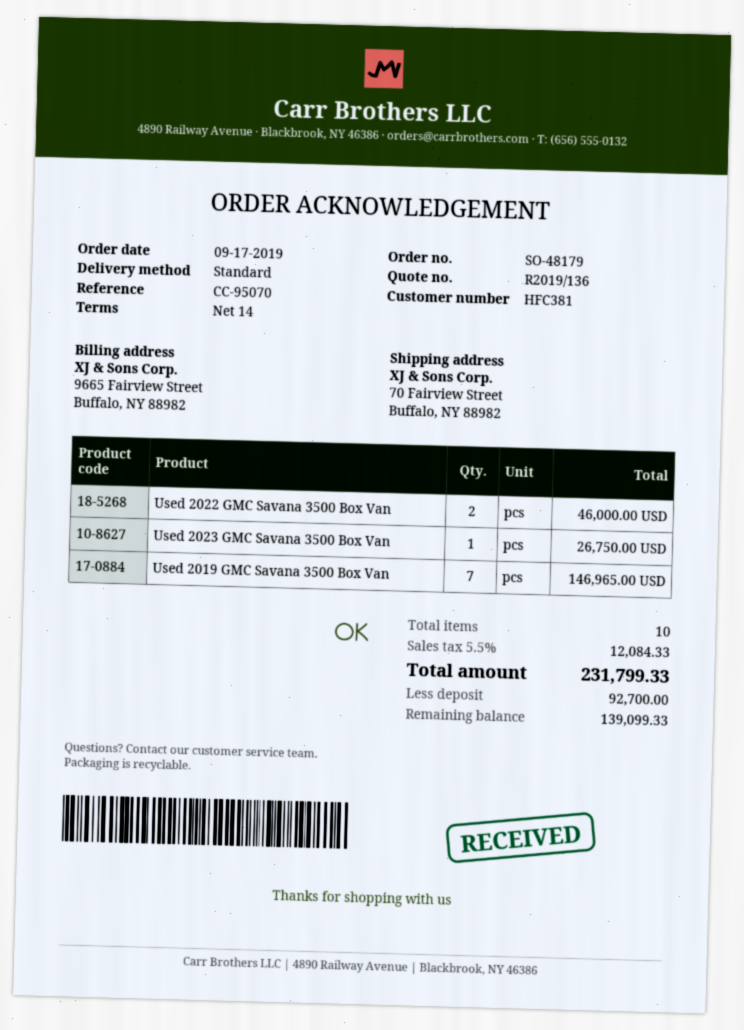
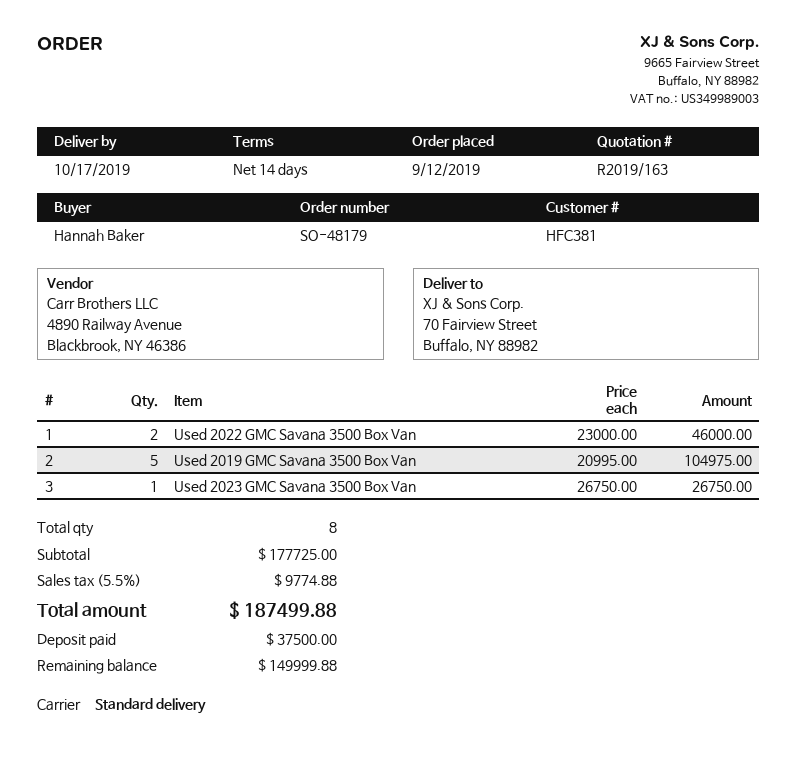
quote number: R2019/136 -> R2019/163
order date: 2019-09-17 -> 2019-09-12
Used 2019 GMC Savana 3500 Box Van: 7 for 146965.00 -> 5 for 104975.00
total quantity: 10 -> 8
tax: 5.5% = 12084.33 -> 5.5% = 9774.88
total: 231799.33 -> 187499.88
deposit: 92700.00 -> 37500.00
balance: 139099.33 -> 149999.88

